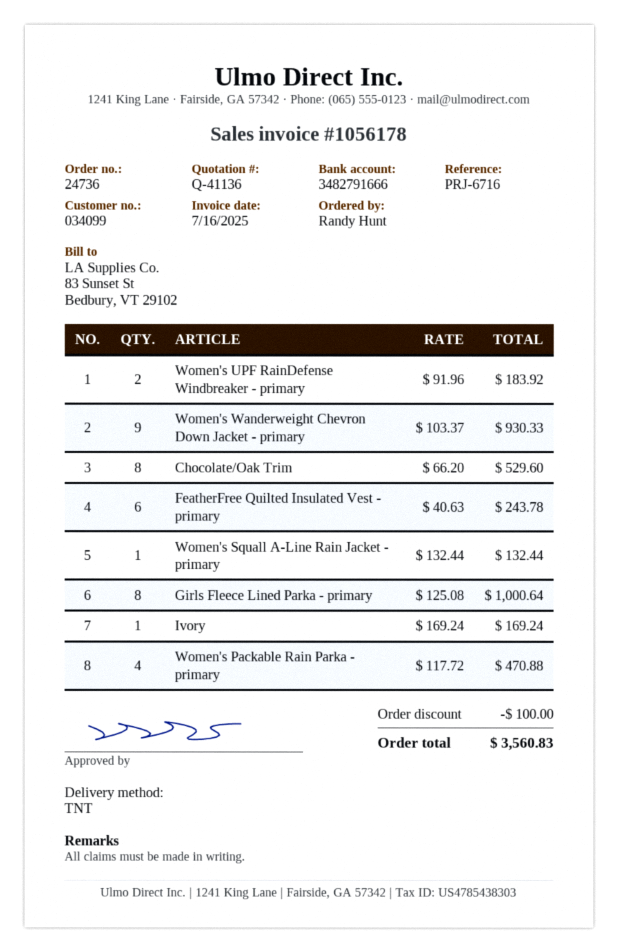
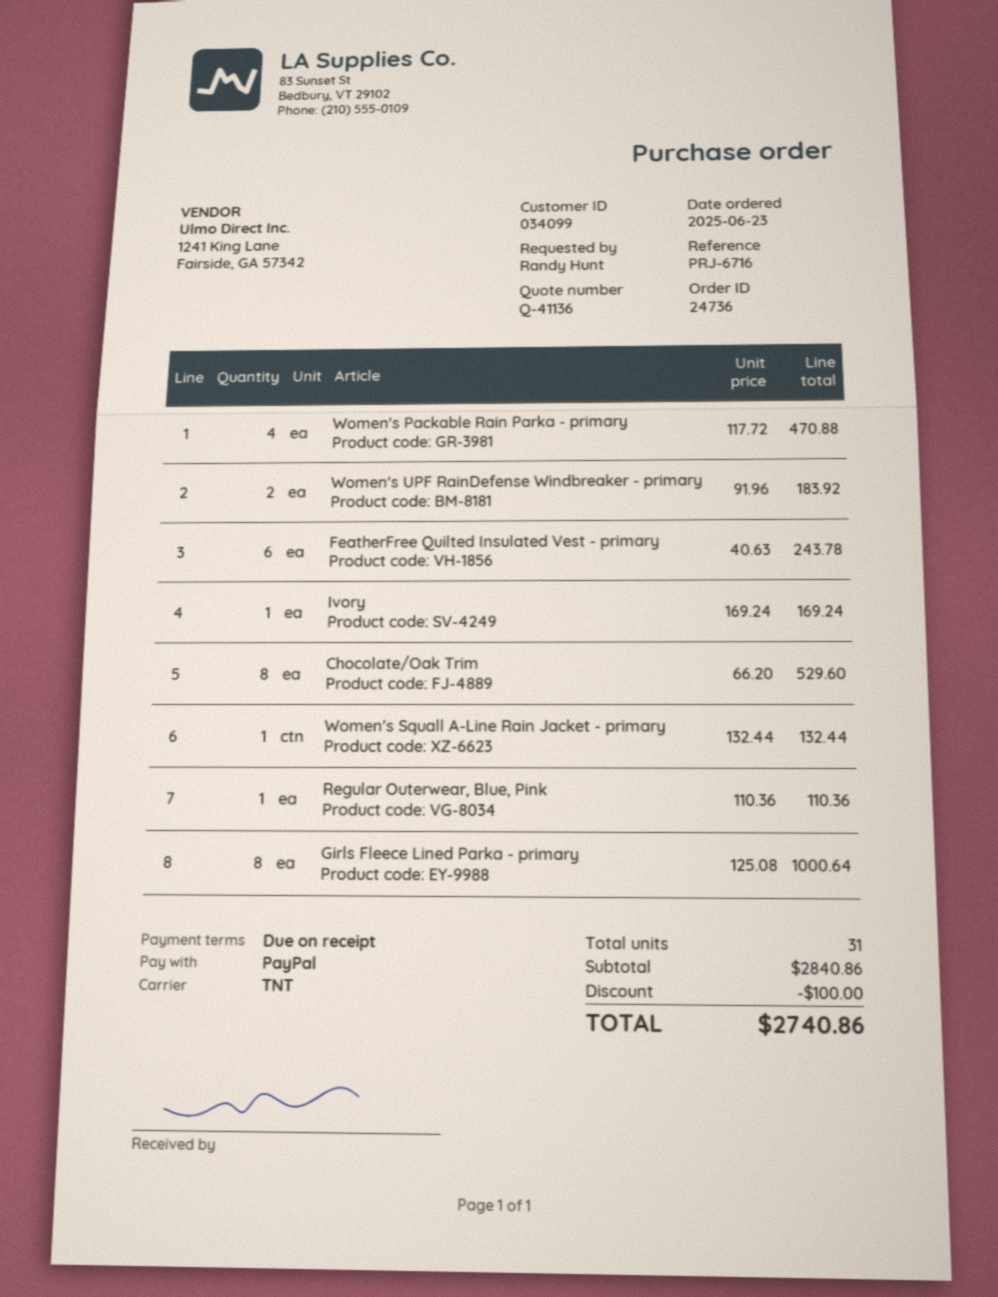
Women's Wanderweight Chevron Down Jacket - primary: 9 x 103.37 = 930.33 -> none
Regular Outerwear, Blue, Pink: none -> 1 x 110.36 = 110.36
total: 3560.83 -> 2740.86

